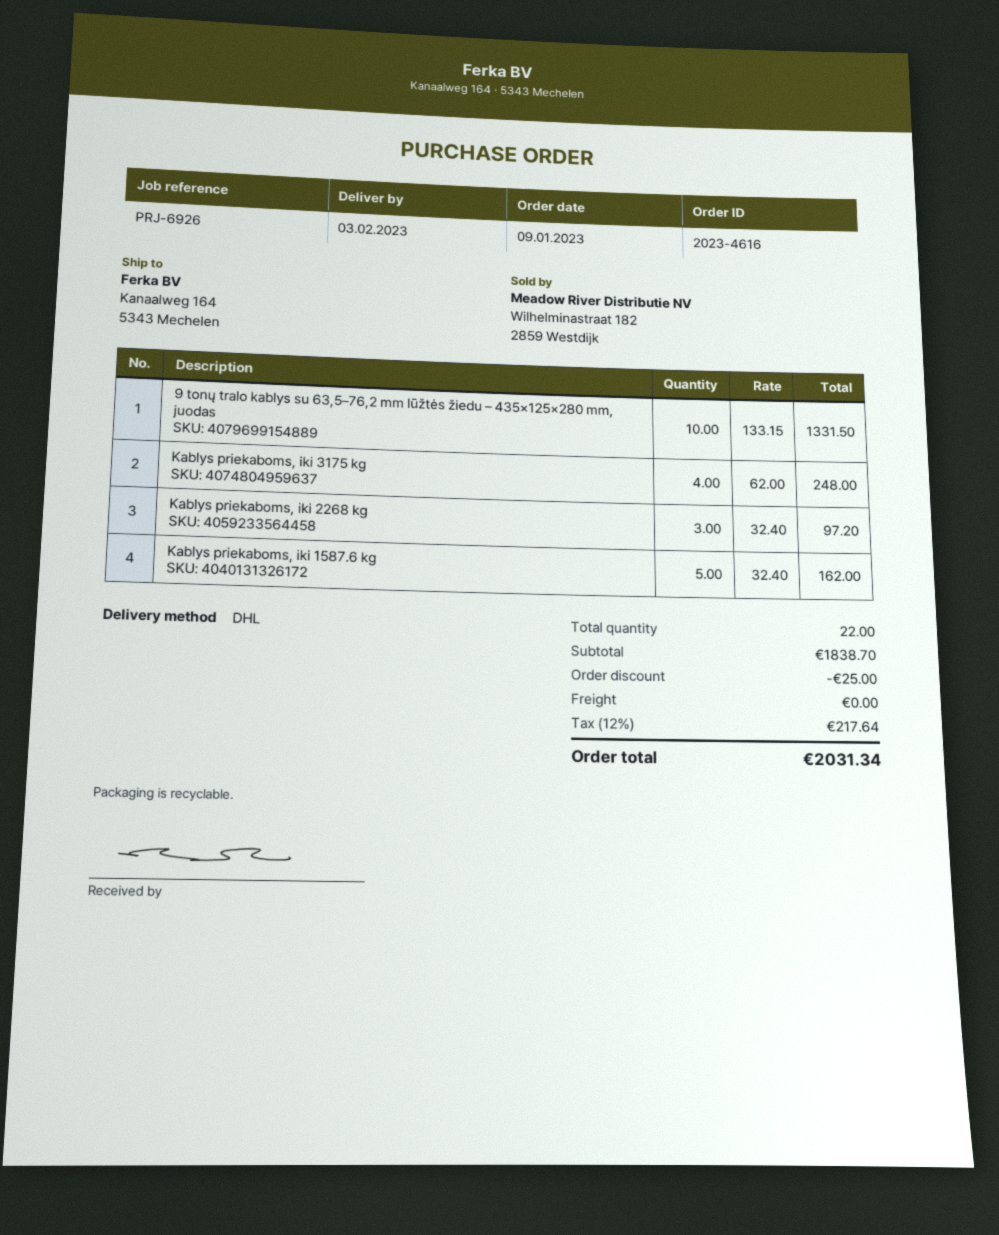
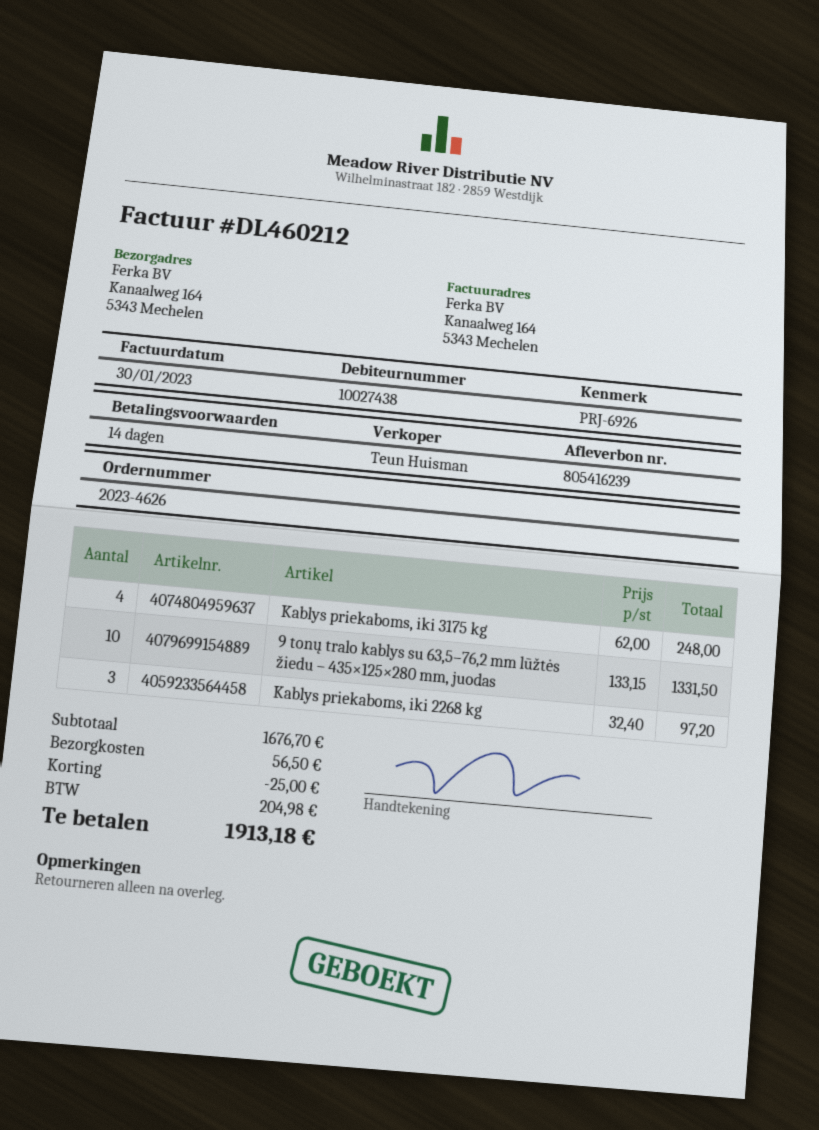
order number: 2023-4616 -> 2023-4626
Kablys priekaboms, iki 1587.6 kg: 5 x 32.40 = 162.00 -> none
subtotal: 1838.70 -> 1676.70
shipping: 0.00 -> 56.50
tax: 217.64 -> 204.98
total: 2031.34 -> 1913.18

